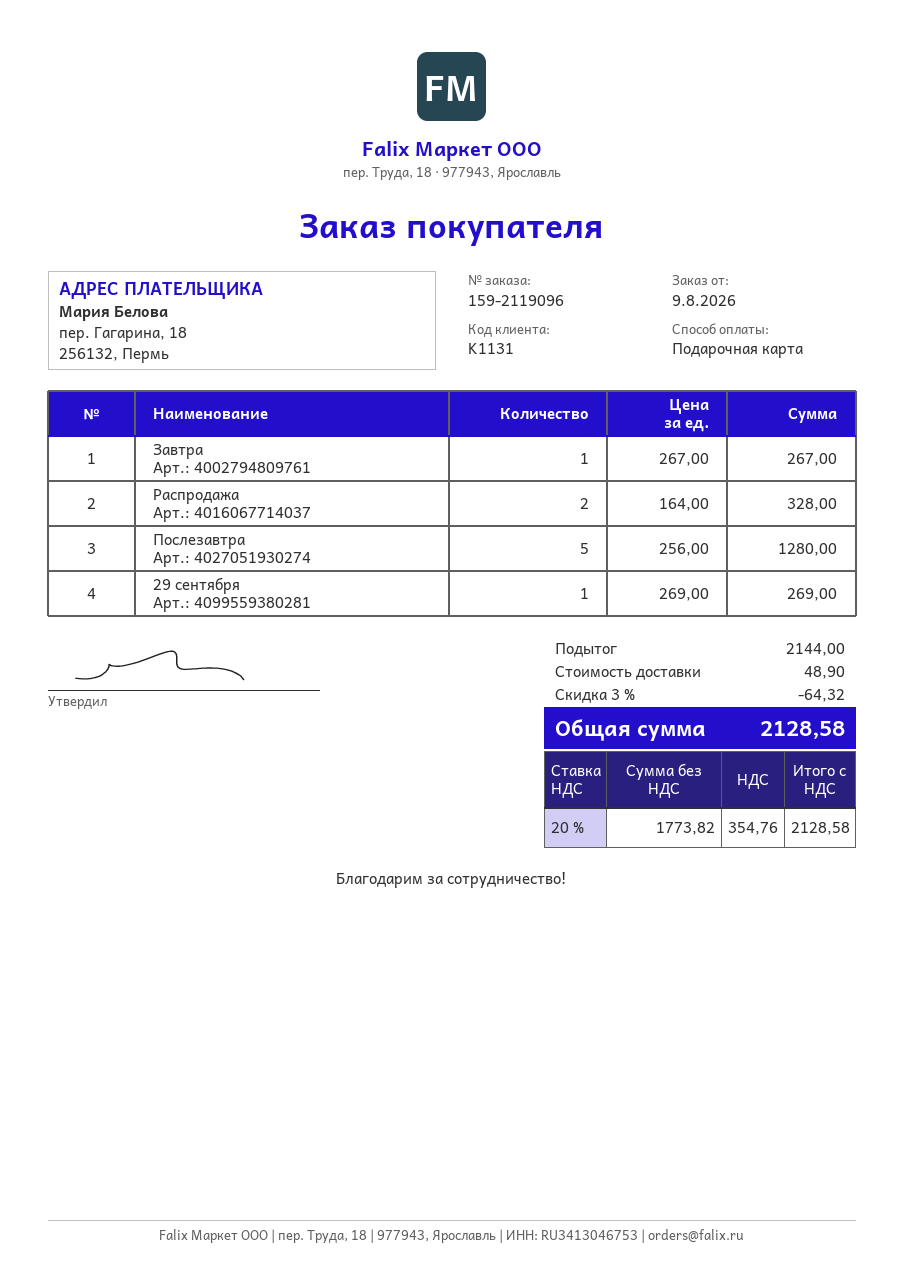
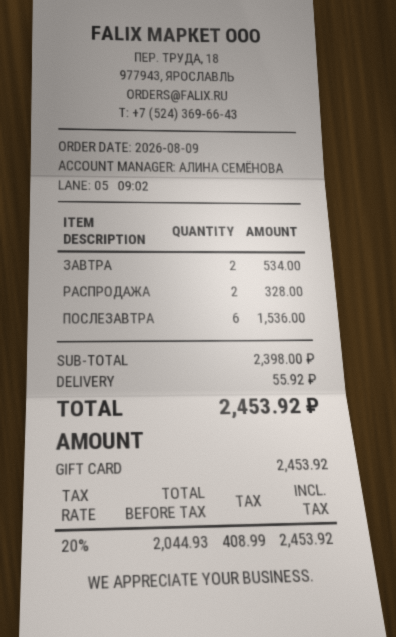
Завтра: 1 for 267.00 -> 2 for 534.00
Послезавтра: 5 for 1280.00 -> 6 for 1536.00
29 сентября: 1 for 269.00 -> none
subtotal: 2144.00 -> 2398.00
discount: 3% = 64.32 -> none
shipping: 48.90 -> 55.92
net: 1773.82 -> 2044.93
tax: 20% = 354.76 -> 20% = 408.99
total: 2128.58 -> 2453.92

